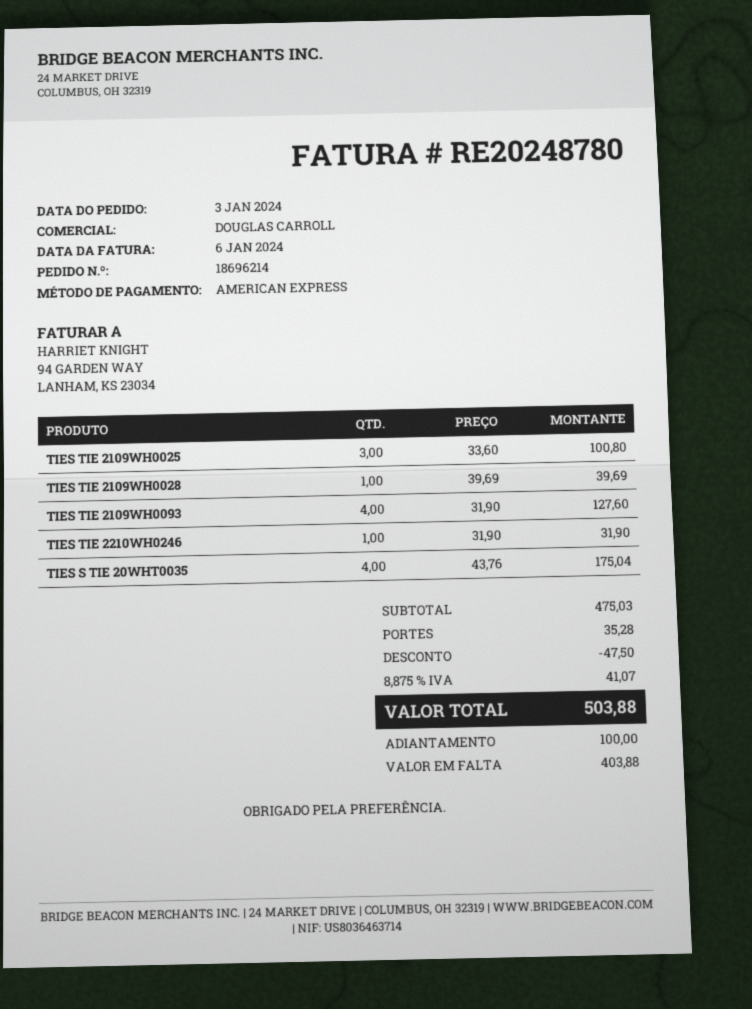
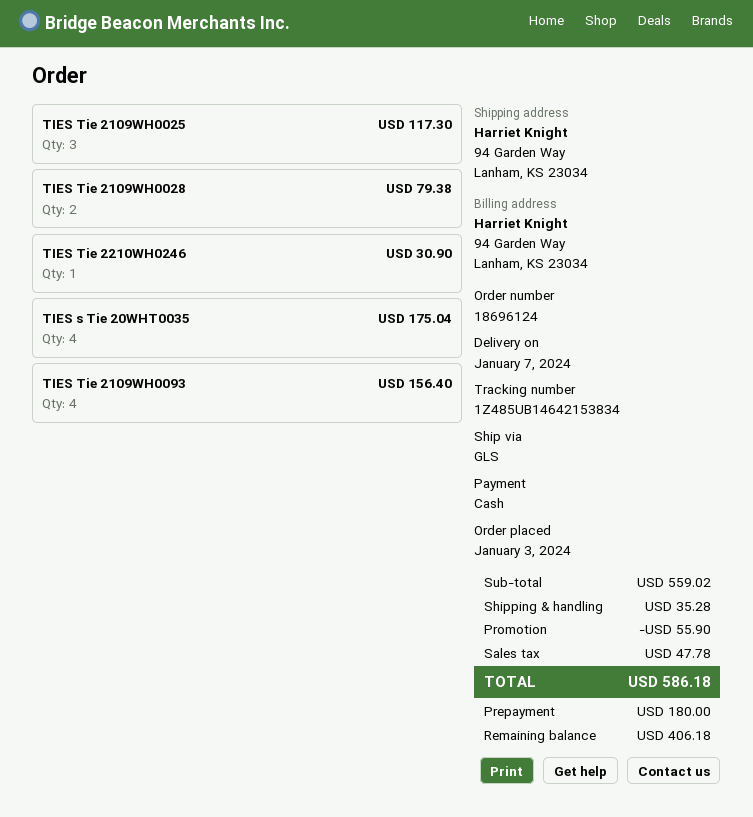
order number: 18696214 -> 18696124
payment method: American Express -> cash
TIES TIE 2109WH0025: 3 for 100.80 -> 3 for 117.30
TIES TIE 2109WH0028: 1 for 39.69 -> 2 for 79.38
TIES TIE 2109WH0093: 4 for 127.60 -> 4 for 156.40
TIES TIE 2210WH0246: 1 for 31.90 -> 1 for 30.90
subtotal: 475.03 -> 559.02
discount: 47.50 -> 55.90
tax: 41.07 -> 47.78
total: 503.88 -> 586.18
deposit: 100.00 -> 180.00
balance: 403.88 -> 406.18

